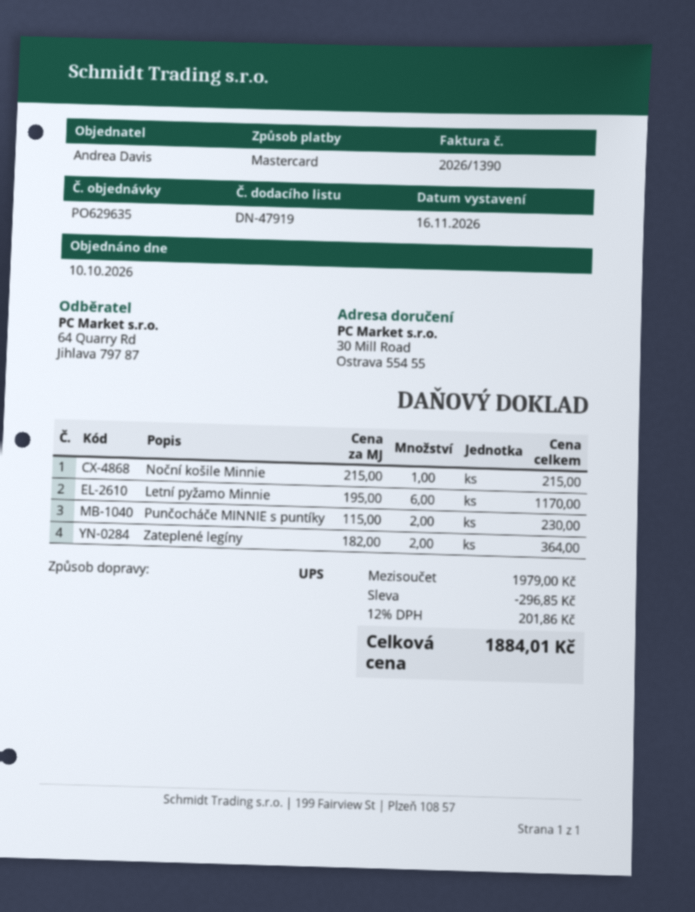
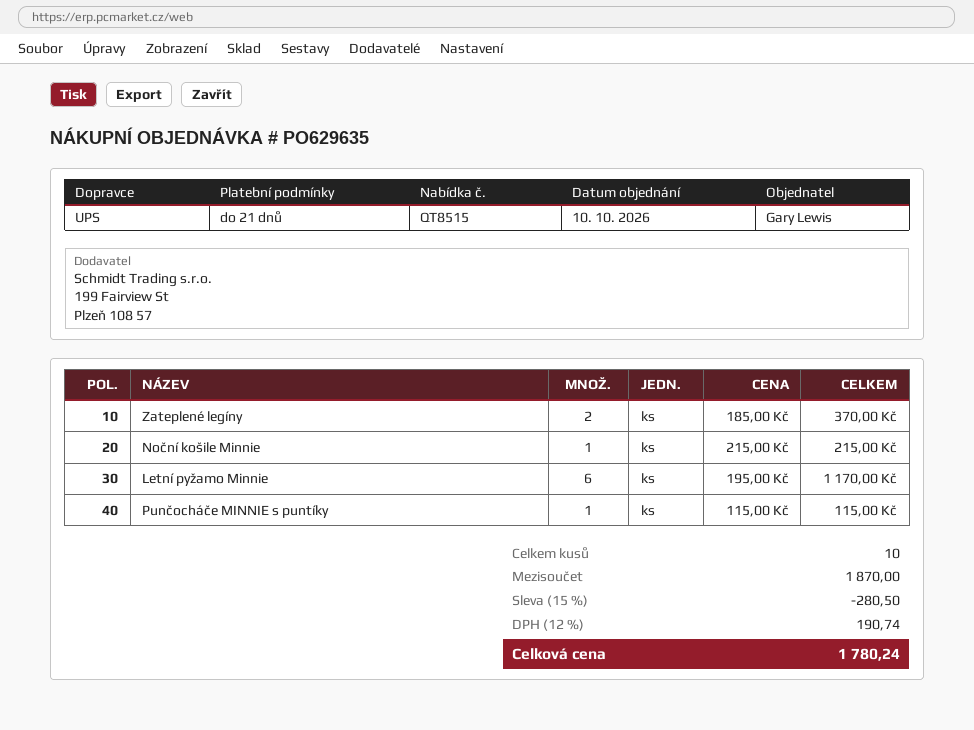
ordered by: Andrea Davis -> Gary Lewis
Punčocháče MINNIE s puntíky: 2 x 115.00 = 230.00 -> 1 x 115.00 = 115.00
Zateplené legíny: 2 x 182.00 = 364.00 -> 2 x 185.00 = 370.00
subtotal: 1979.00 -> 1870.00
discount: 296.85 -> 280.50
tax: 12% = 201.86 -> 12% = 190.74
total: 1884.01 -> 1780.24

